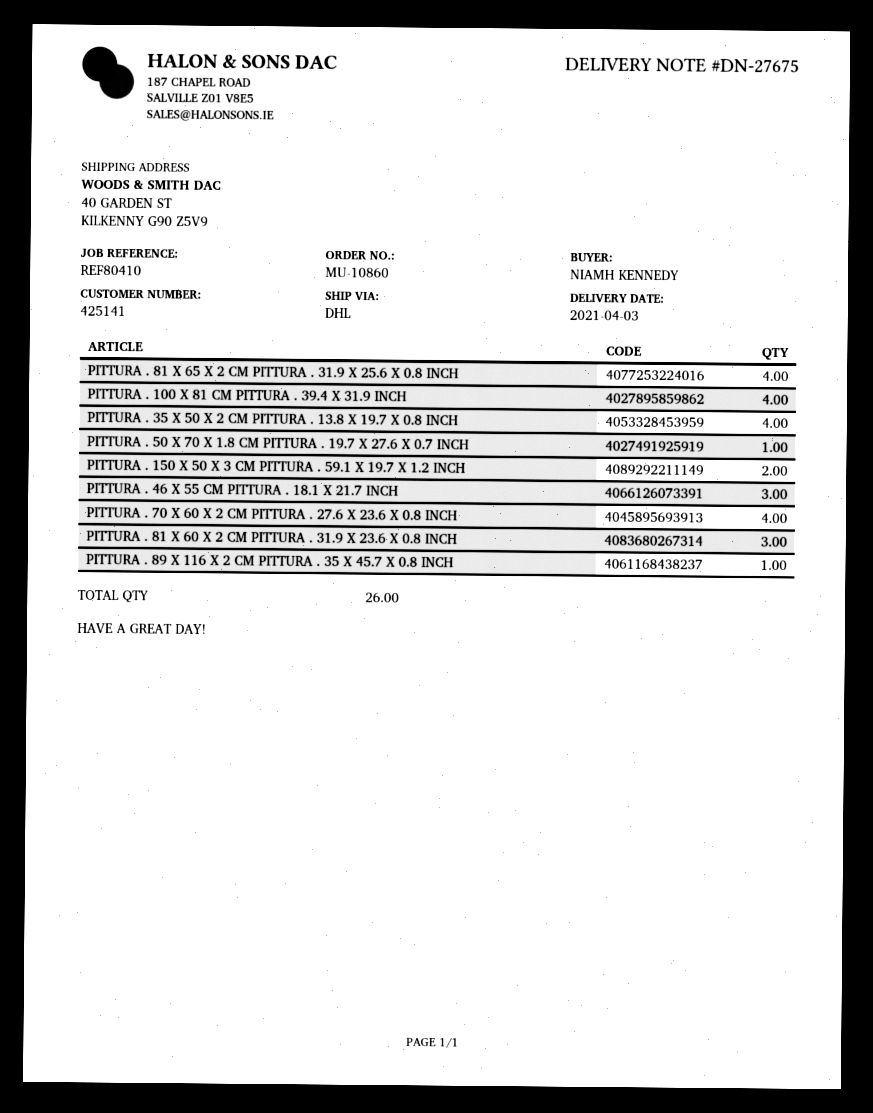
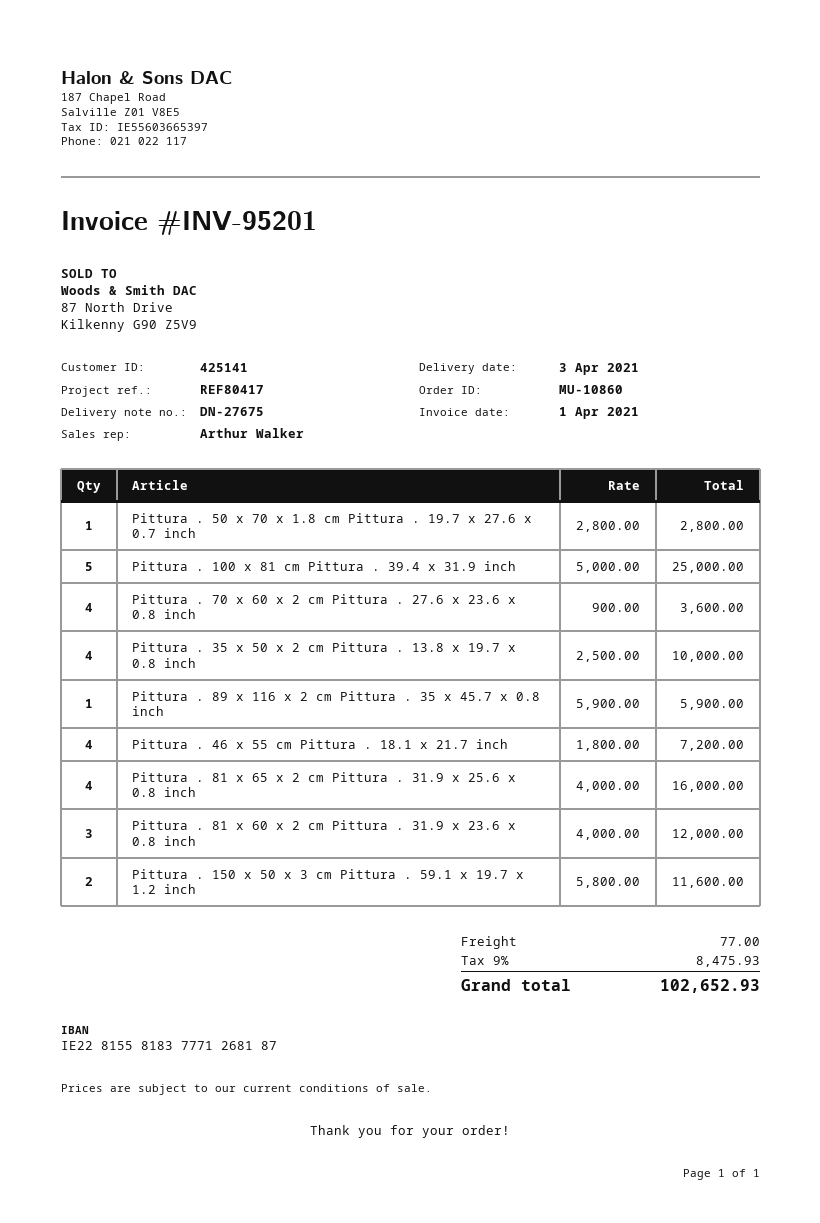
reference: REF80410 -> REF80417
PITTURA . 100 X 81 CM PITTURA . 39.4 X 31.9 INCH: 4 -> 5
PITTURA . 46 X 55 CM PITTURA . 18.1 X 21.7 INCH: 3 -> 4

